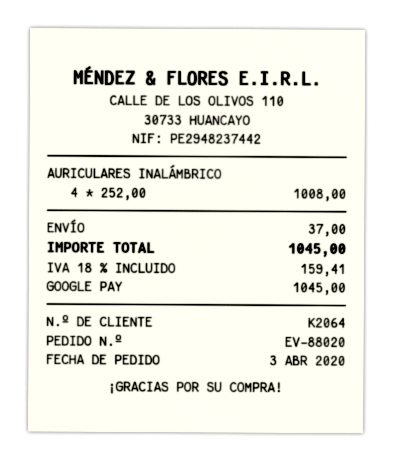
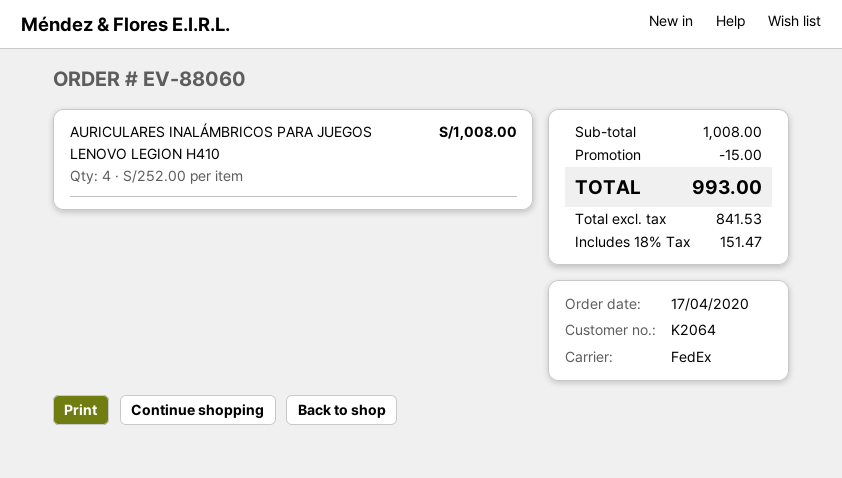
order number: EV-88020 -> EV-88060
order date: 2020-04-03 -> 2020-04-17
discount: none -> 15.00
shipping: 37.00 -> none
tax: 18% = 159.41 -> 18% = 151.47
total: 1045.00 -> 993.00

